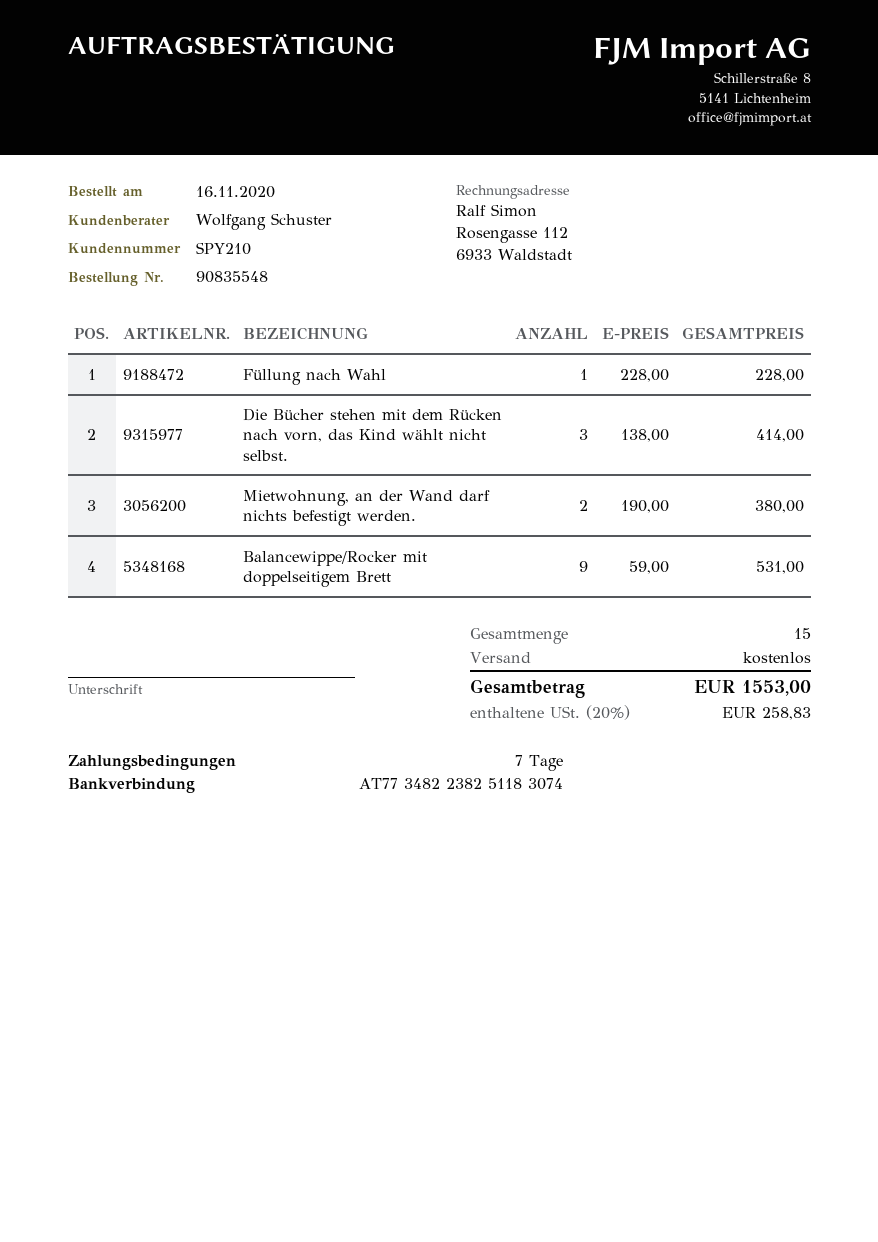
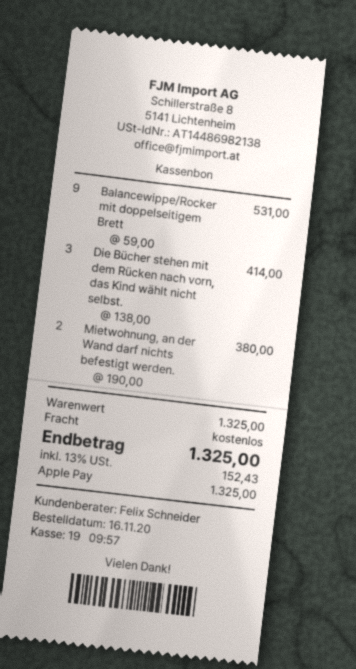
sales rep: Wolfgang Schuster -> Felix Schneider
Füllung nach Wahl: 1 x 228.00 = 228.00 -> none
tax: 20% = 258.83 -> 13% = 152.43
total: 1553.00 -> 1325.00

